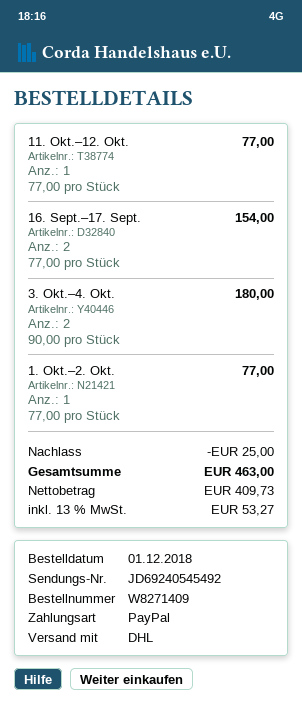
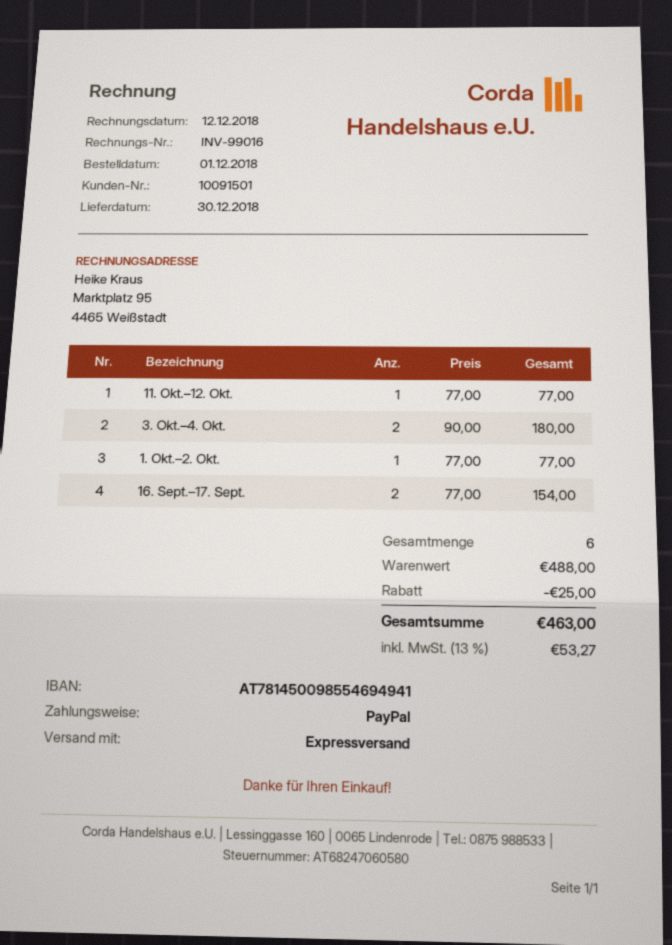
shipping method: DHL -> express

